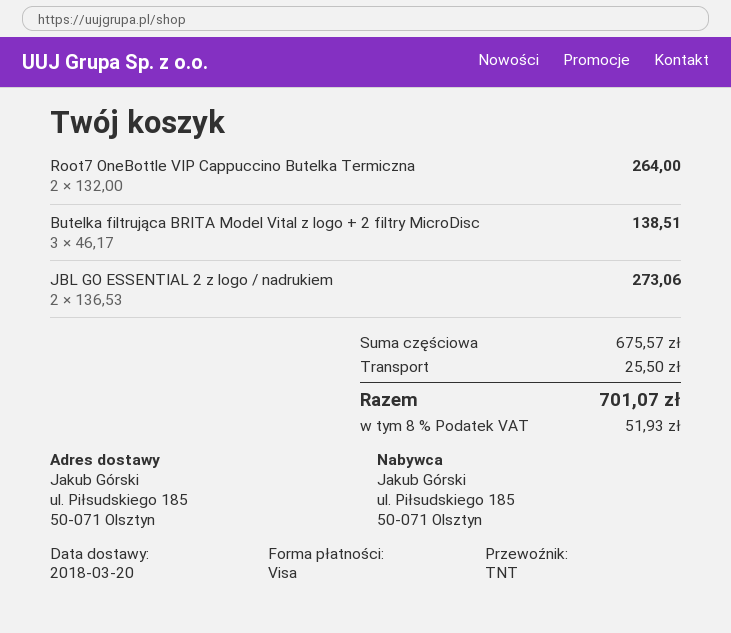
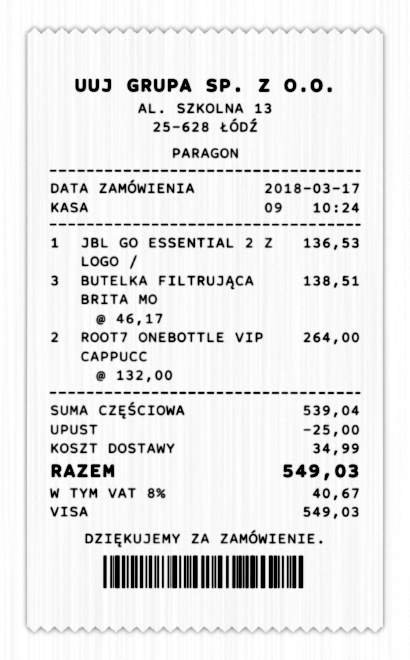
JBL GO ESSENTIAL 2 z logo / nadrukiem: 2 x 136.53 = 273.06 -> 1 x 136.53 = 136.53
subtotal: 675.57 -> 539.04
discount: none -> 25.00
shipping: 25.50 -> 34.99
tax: 8% = 51.93 -> 8% = 40.67
total: 701.07 -> 549.03

